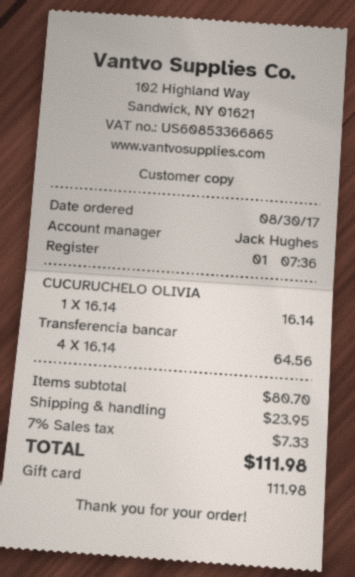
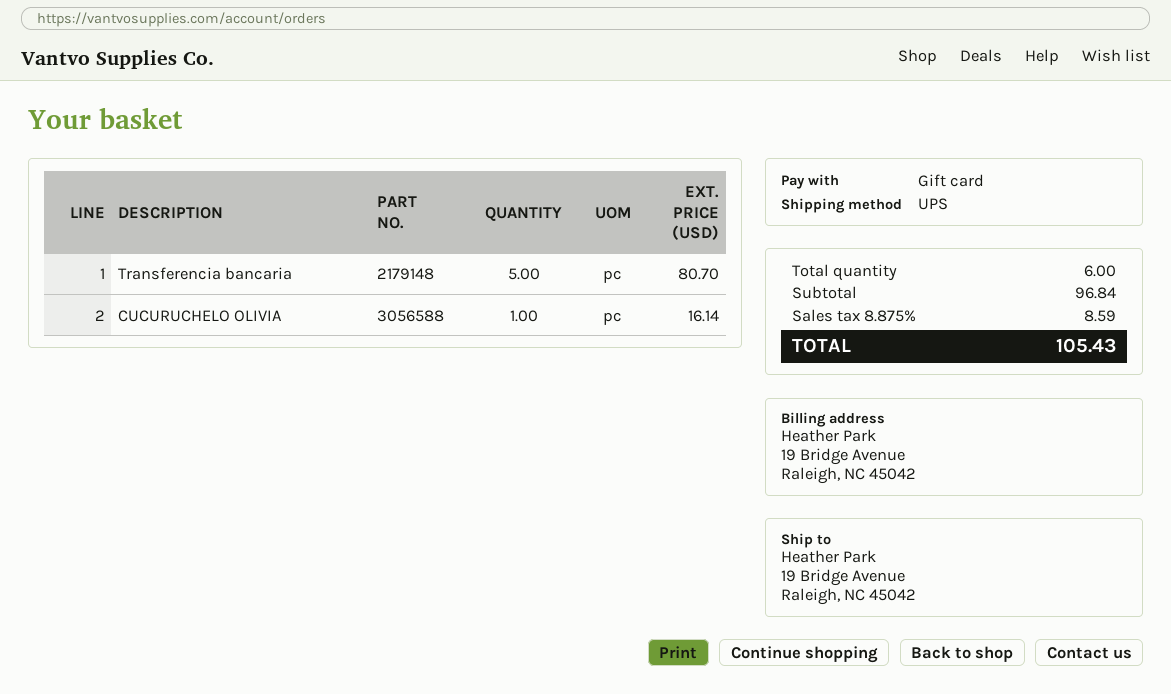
Transferencia bancar: 4 for 64.56 -> 5 for 80.70
subtotal: 80.70 -> 96.84
shipping: 23.95 -> none
tax: 7% = 7.33 -> 8.875% = 8.59
total: 111.98 -> 105.43

